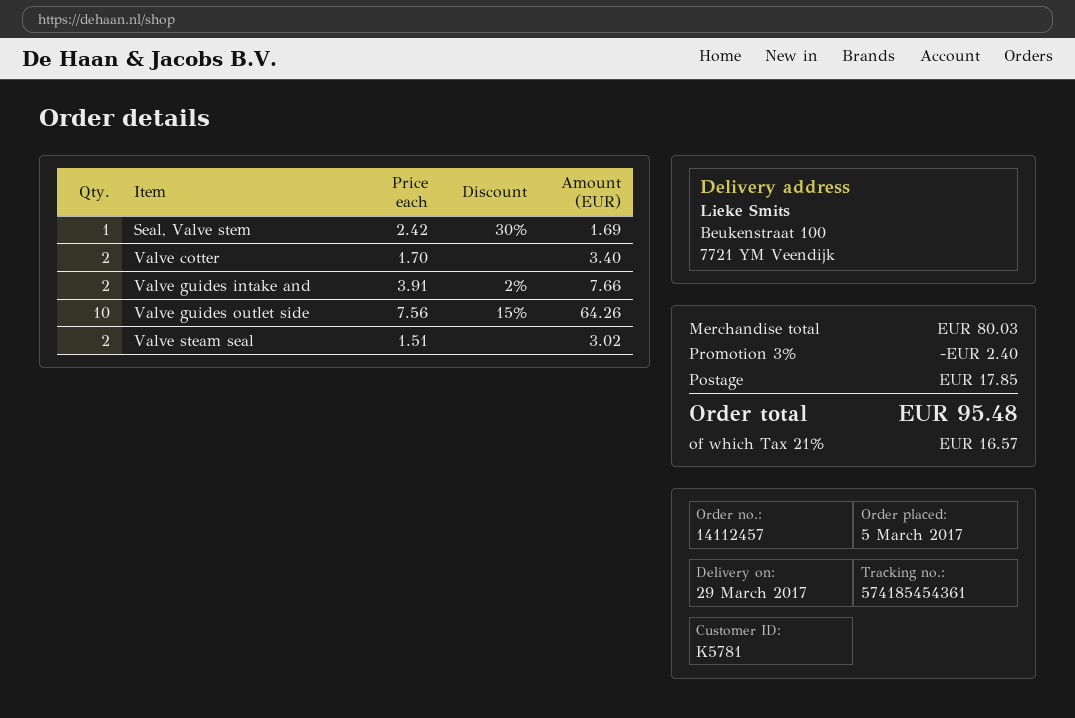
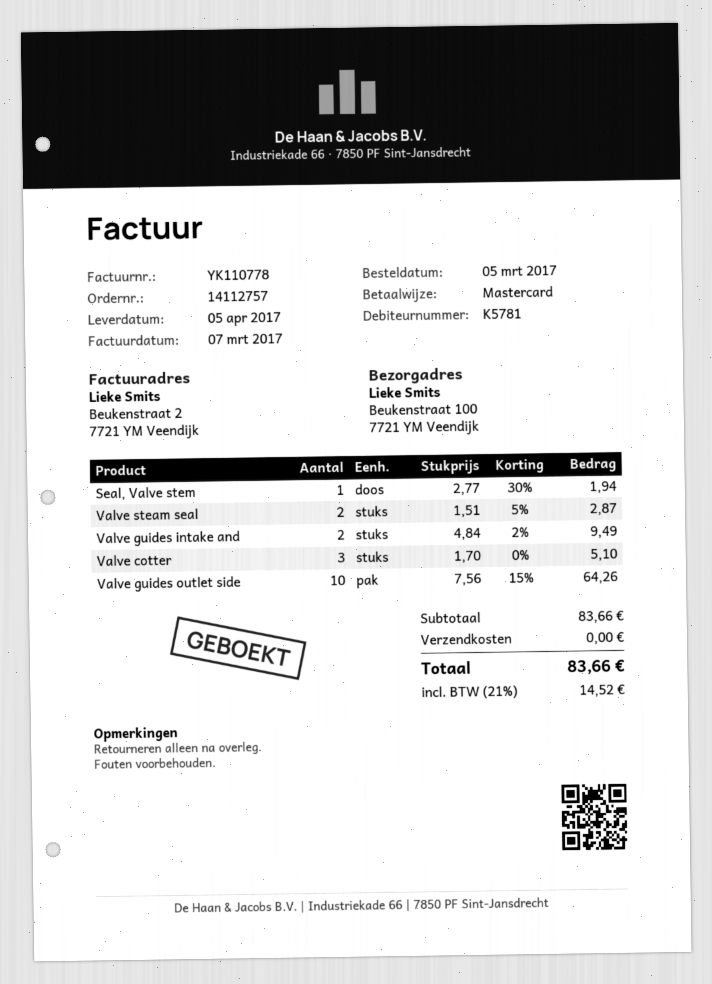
order number: 14112457 -> 14112757
delivery date: 2017-03-29 -> 2017-04-05
Seal, Valve stem: 1 x 2.42 - 30% = 1.69 -> 1 x 2.77 - 30% = 1.94
Valve cotter: 2 x 1.70 = 3.40 -> 3 x 1.70 = 5.10
Valve guides intake and: 2 x 3.91 - 2% = 7.66 -> 2 x 4.84 - 2% = 9.49
Valve steam seal: 2 x 1.51 = 3.02 -> 2 x 1.51 - 5% = 2.87
subtotal: 80.03 -> 83.66
discount: 3% = 2.40 -> none
shipping: 17.85 -> 0.00
tax: 21% = 16.57 -> 21% = 14.52
total: 95.48 -> 83.66

